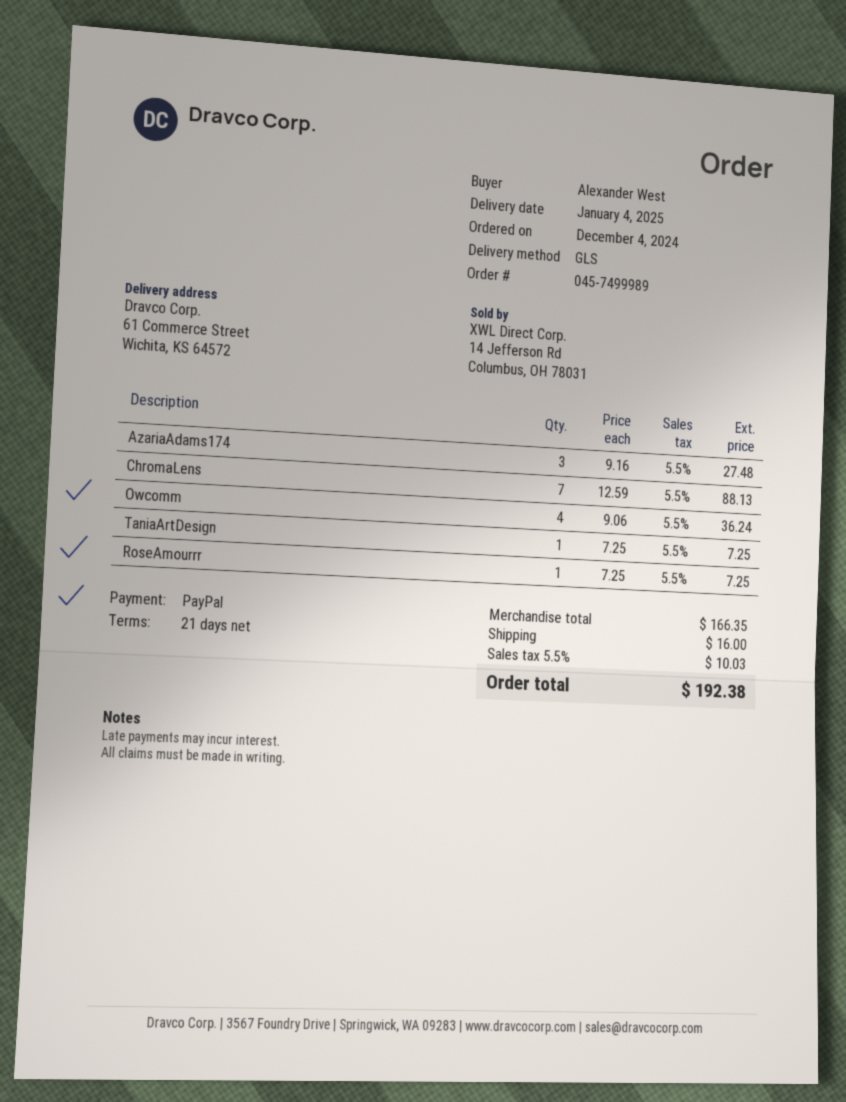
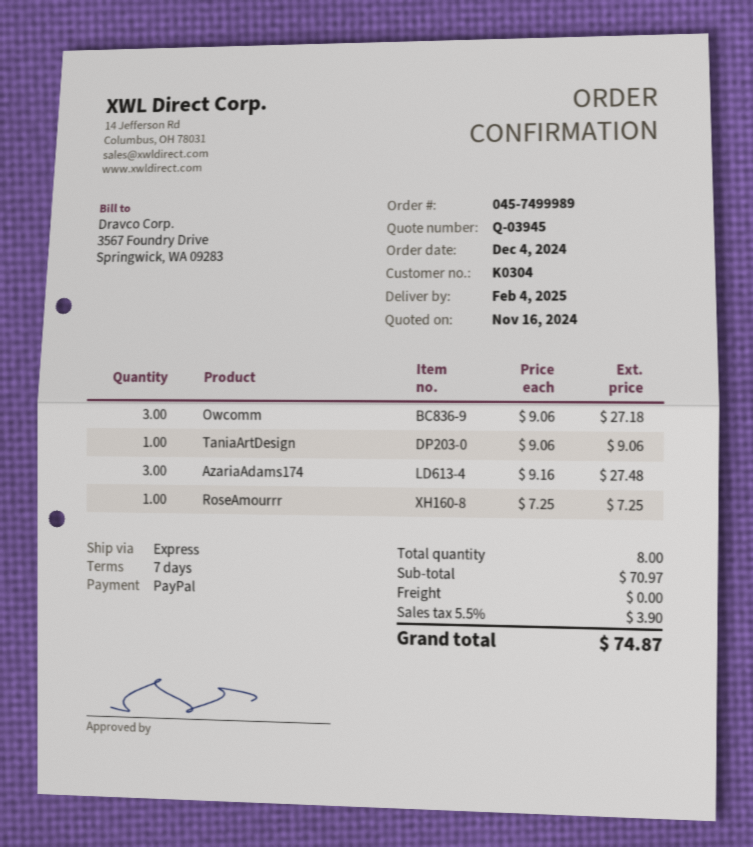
delivery date: 2025-01-04 -> 2025-02-04
payment terms: 21 days -> 7 days
shipping method: GLS -> express
ChromaLens: 7 x 12.59 = 88.13 -> none
Owcomm: 4 x 9.06 = 36.24 -> 3 x 9.06 = 27.18
TaniaArtDesign: 1 x 7.25 = 7.25 -> 1 x 9.06 = 9.06
subtotal: 166.35 -> 70.97
shipping: 16.00 -> 0.00
tax: 5.5% = 10.03 -> 5.5% = 3.90
total: 192.38 -> 74.87

